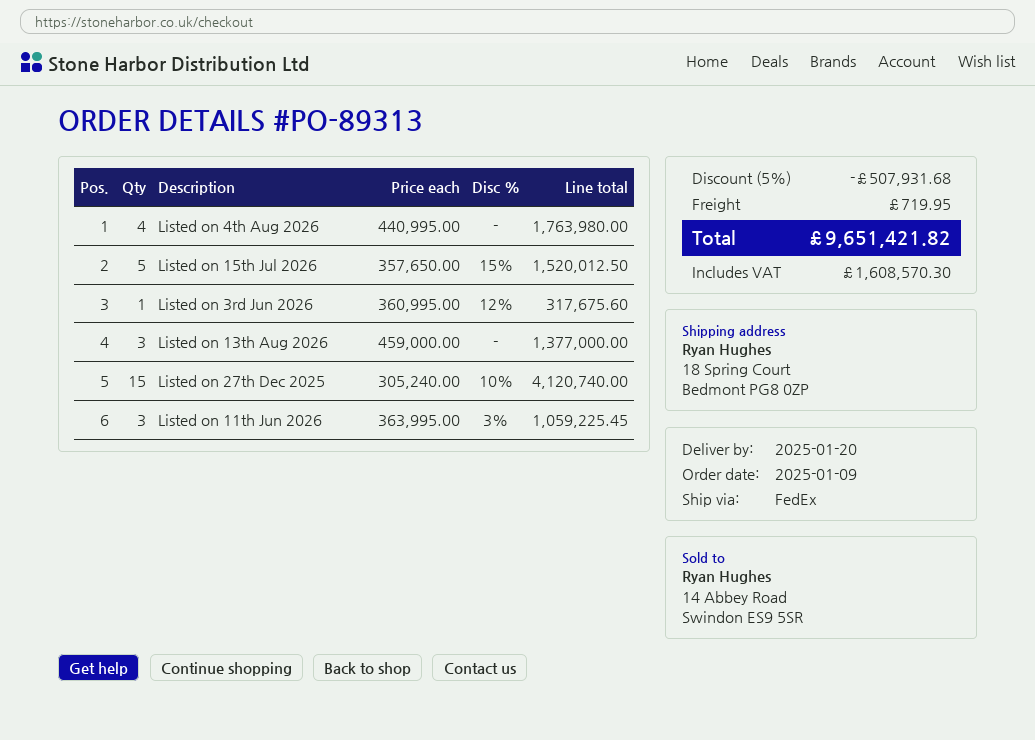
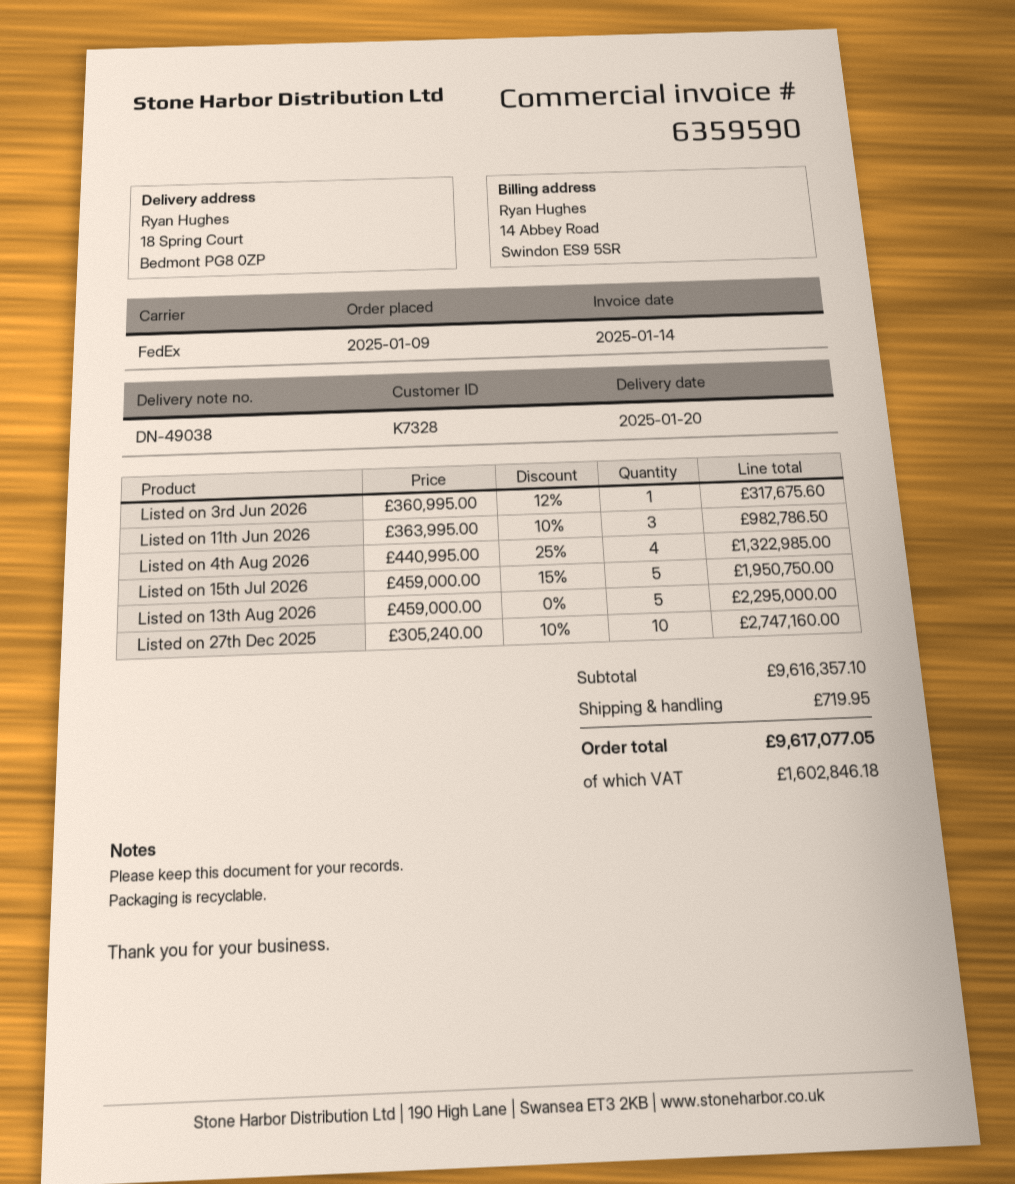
Listed on 4th Aug 2026: 4 x 440995.00 = 1763980.00 -> 4 x 440995.00 - 25% = 1322985.00
Listed on 15th Jul 2026: 5 x 357650.00 - 15% = 1520012.50 -> 5 x 459000.00 - 15% = 1950750.00
Listed on 13th Aug 2026: 3 x 459000.00 = 1377000.00 -> 5 x 459000.00 = 2295000.00
Listed on 27th Dec 2025: 15 x 305240.00 - 10% = 4120740.00 -> 10 x 305240.00 - 10% = 2747160.00
Listed on 11th Jun 2026: 3 x 363995.00 - 3% = 1059225.45 -> 3 x 363995.00 - 10% = 982786.50
discount: 5% = 507931.68 -> none
tax: 1608570.30 -> 1602846.18
total: 9651421.82 -> 9617077.05

